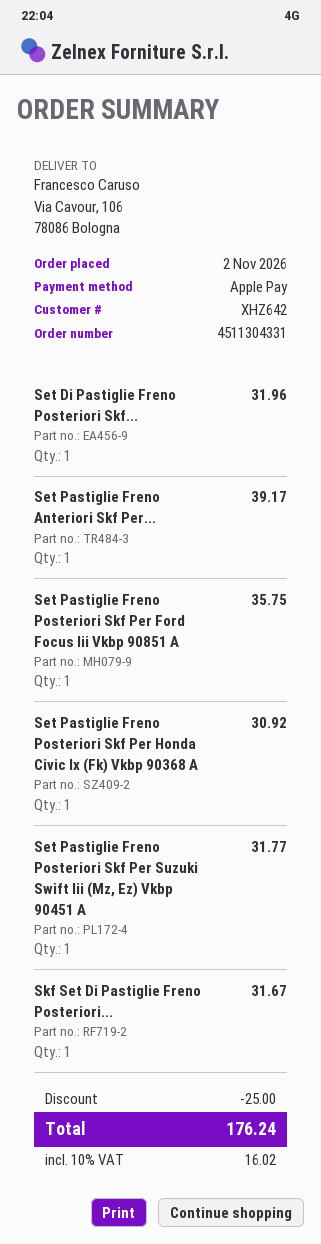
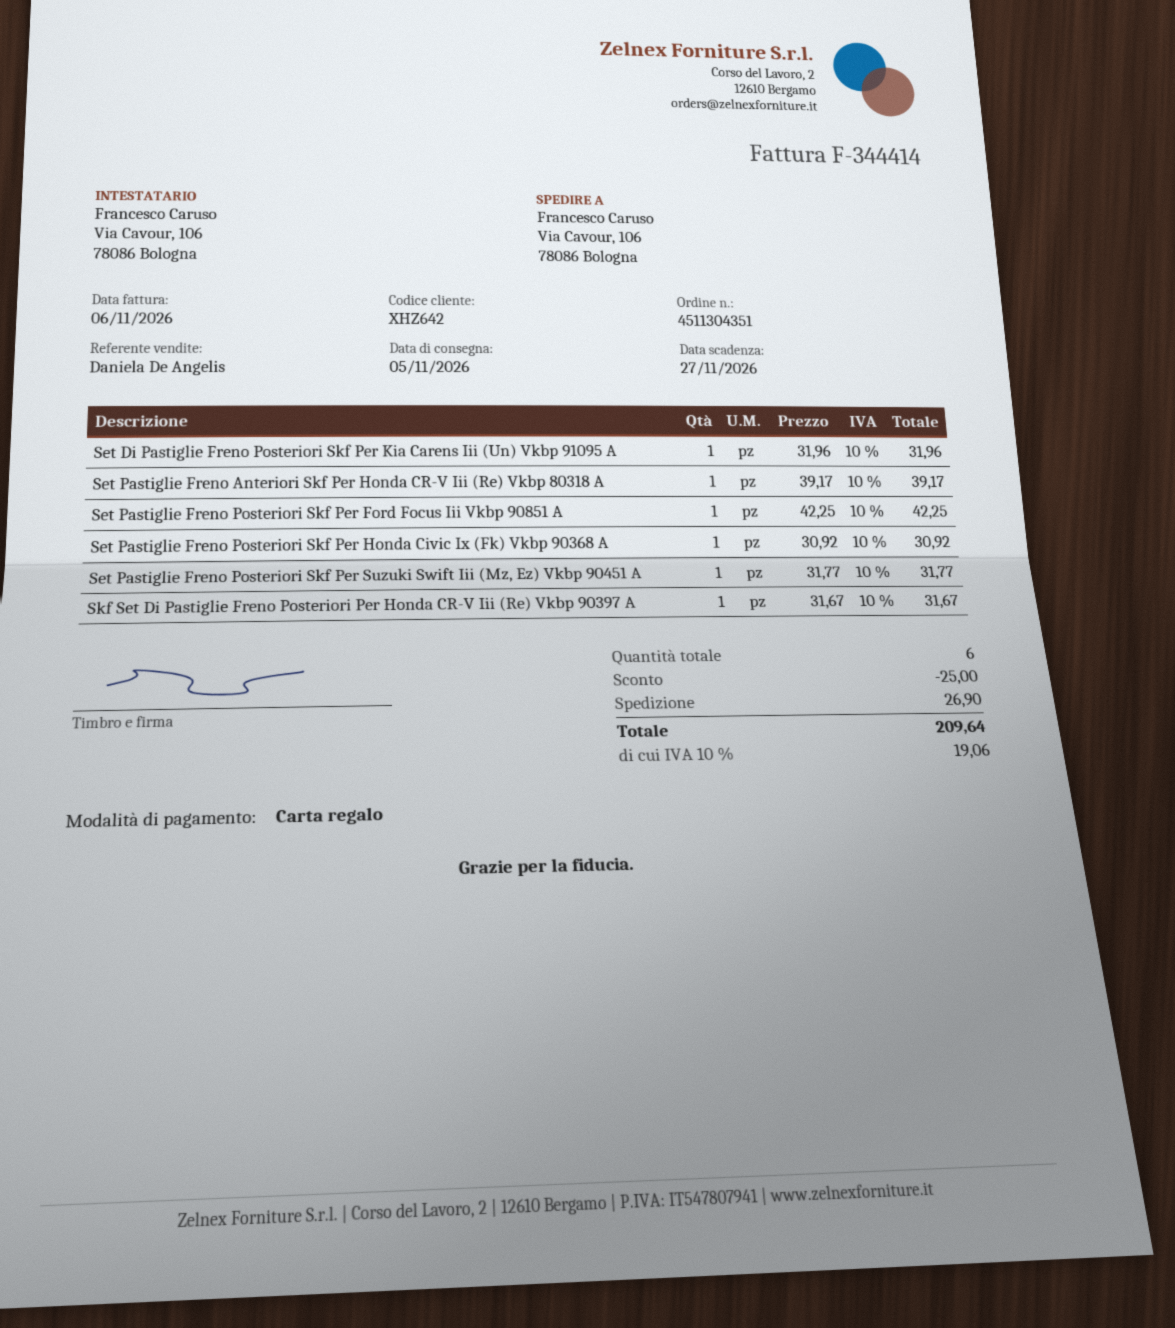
order number: 4511304331 -> 4511304351
payment method: Apple Pay -> gift card
Set Pastiglie Freno Posteriori Skf Per Ford Focus Iii Vkbp 90851 A: 1 for 35.75 -> 1 for 42.25
shipping: none -> 26.90
tax: 10% = 16.02 -> 10% = 19.06
total: 176.24 -> 209.64

